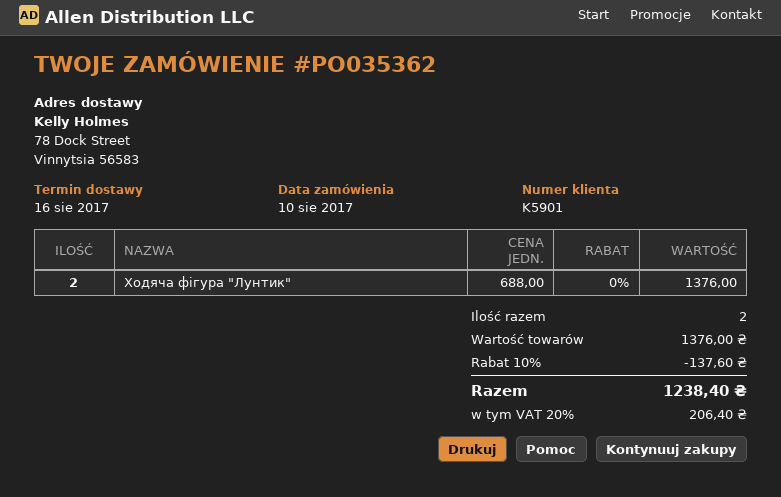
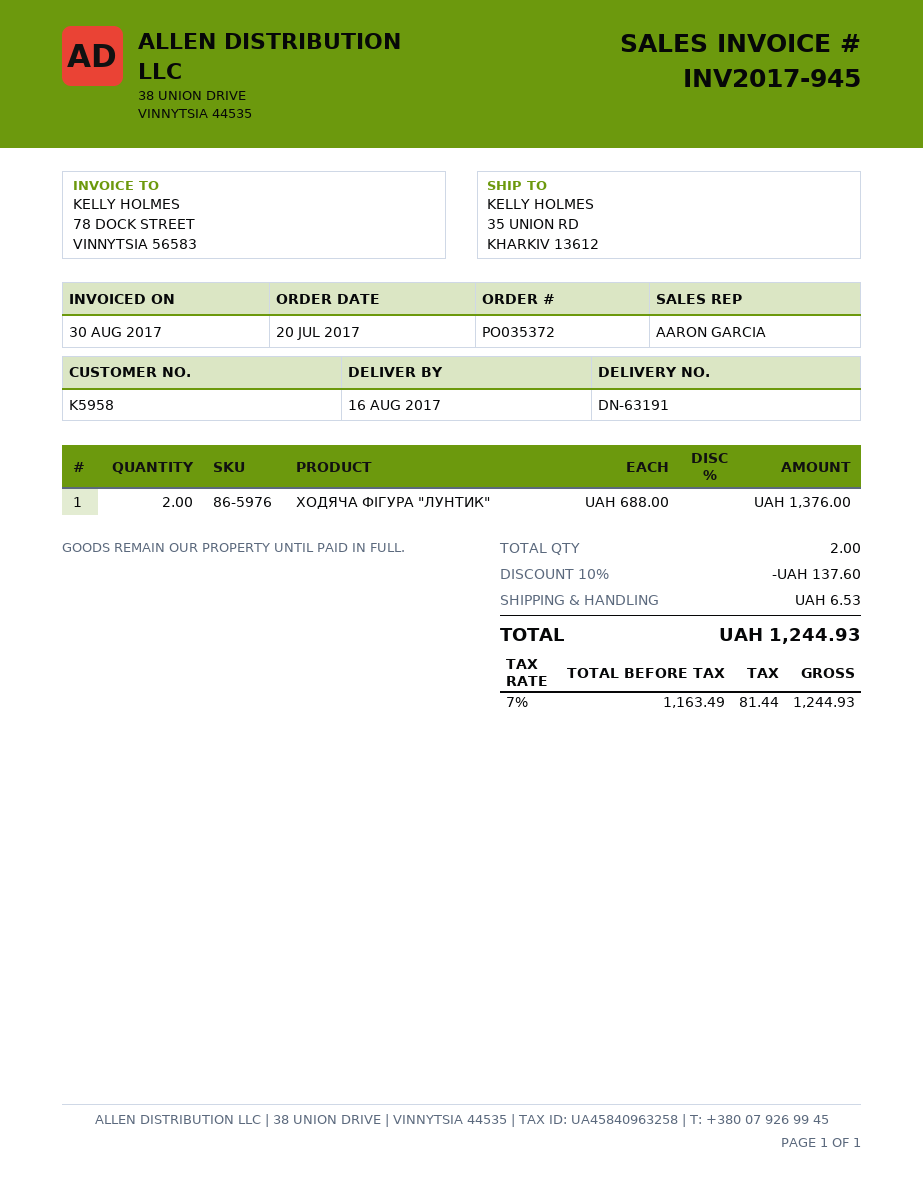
order number: PO035362 -> PO035372
order date: 2017-08-10 -> 2017-07-20
customer number: K5901 -> K5958
ship to: 78 Dock Street, Vinnytsia 56583 -> 35 UNION RD, KHARKIV 13612
shipping: none -> 6.53
tax: 20% = 206.40 -> 7% = 81.44
total: 1238.40 -> 1244.93

